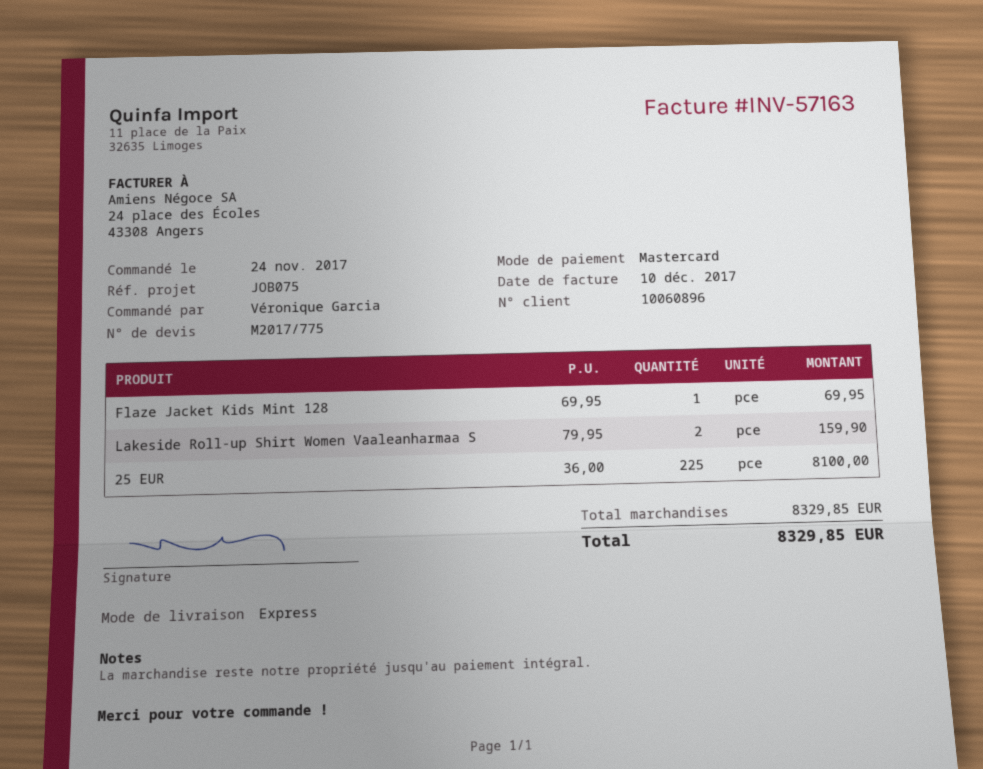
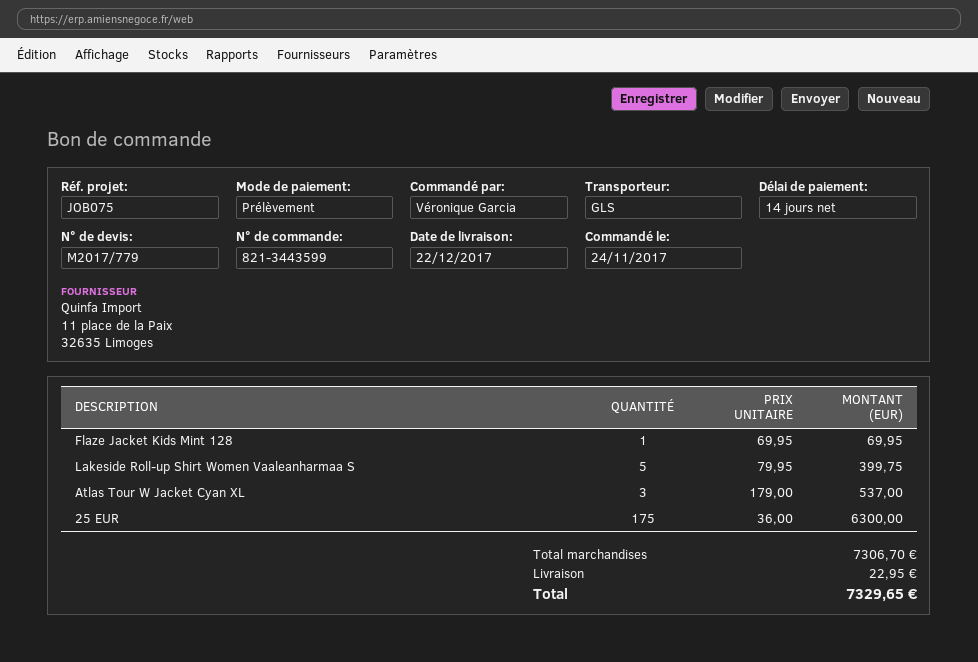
quote number: M2017/775 -> M2017/779
payment method: Mastercard -> direct debit
shipping method: express -> GLS
Lakeside Roll-up Shirt Women Vaaleanharmaa S: 2 x 79.95 = 159.90 -> 5 x 79.95 = 399.75
25 EUR: 225 x 36.00 = 8100.00 -> 175 x 36.00 = 6300.00
Atlas Tour W Jacket Cyan XL: none -> 3 x 179.00 = 537.00
subtotal: 8329.85 -> 7306.70
shipping: none -> 22.95
total: 8329.85 -> 7329.65

